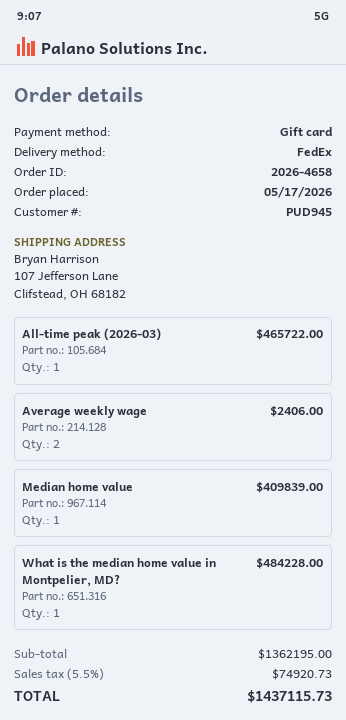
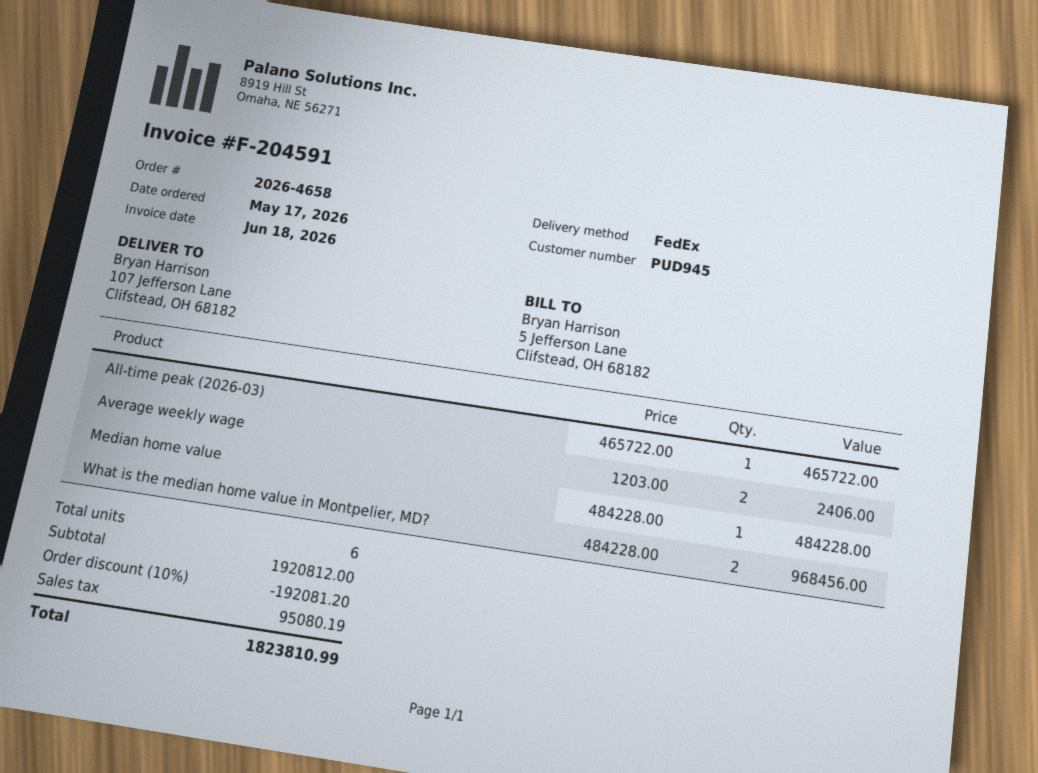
Median home value: 1 for 409839.00 -> 1 for 484228.00
What is the median home value in Montpelier, MD?: 1 for 484228.00 -> 2 for 968456.00
subtotal: 1362195.00 -> 1920812.00
discount: none -> 10% = 192081.20
tax: 74920.73 -> 95080.19
total: 1437115.73 -> 1823810.99

